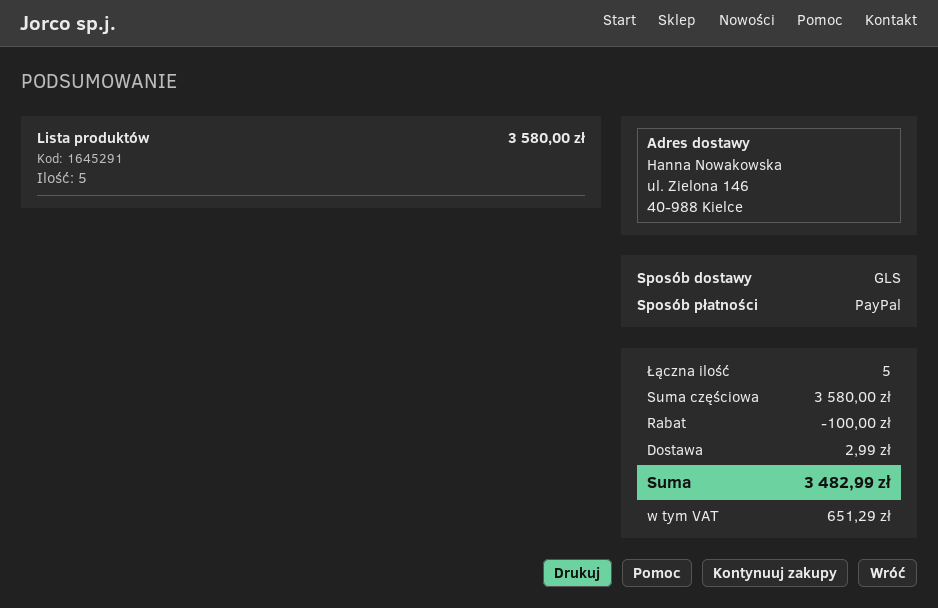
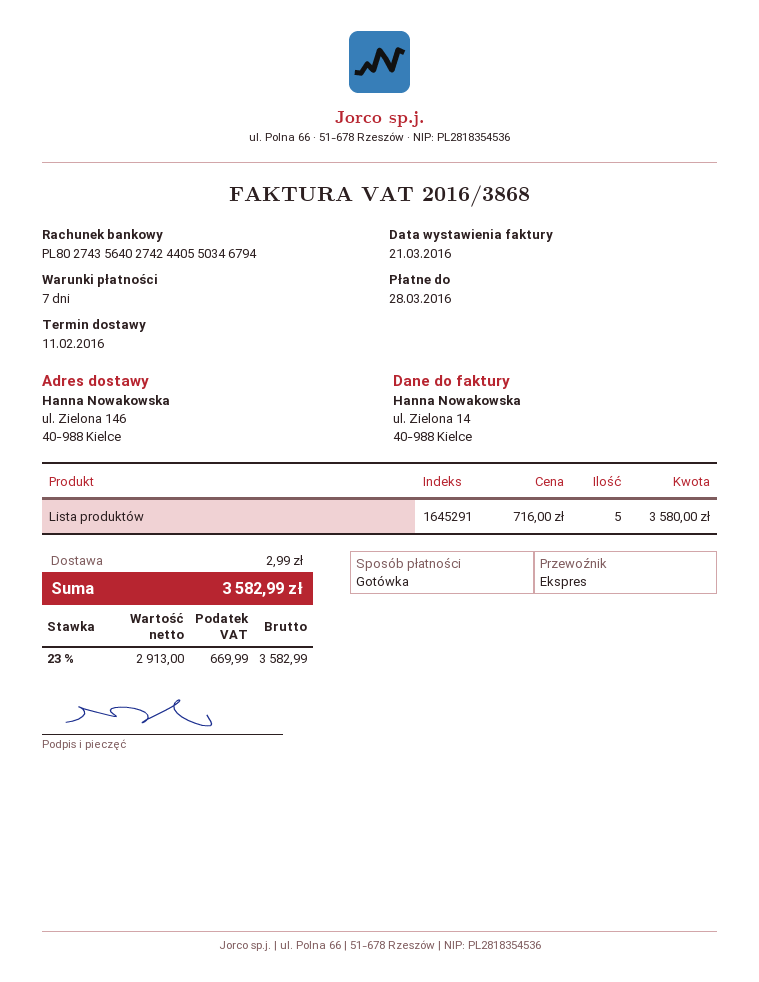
payment method: PayPal -> cash
shipping method: GLS -> express
discount: 100.00 -> none
tax: 651.29 -> 669.99
total: 3482.99 -> 3582.99

